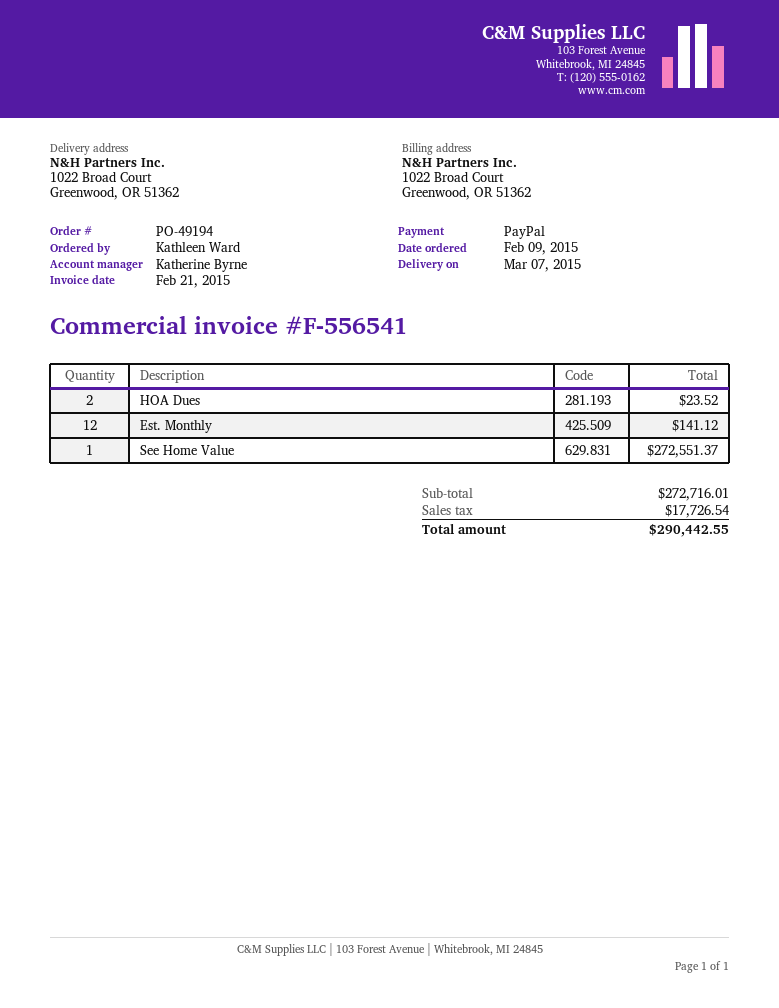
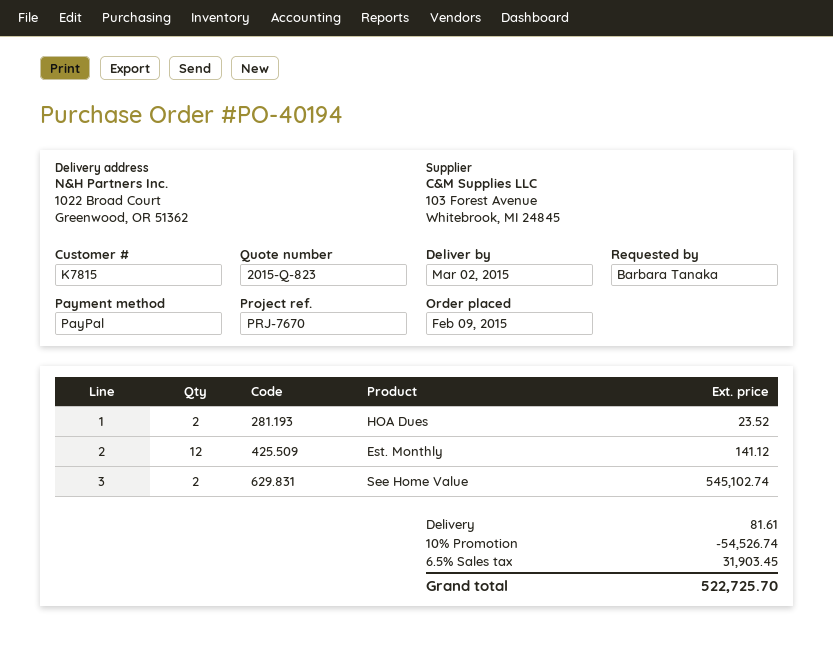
order number: PO-49194 -> PO-40194
delivery date: 2015-03-07 -> 2015-03-02
ordered by: Kathleen Ward -> Barbara Tanaka
See Home Value: 1 for 272551.37 -> 2 for 545102.74
discount: none -> 10% = 54526.74
shipping: none -> 81.61
tax: 17726.54 -> 31903.45
total: 290442.55 -> 522725.70

